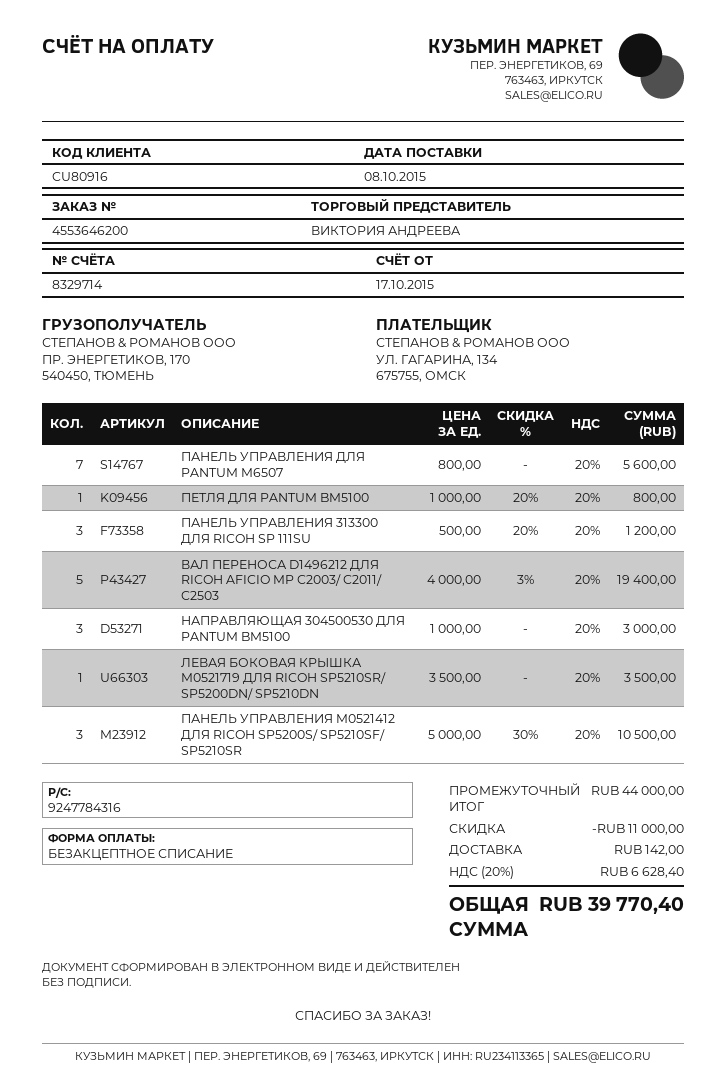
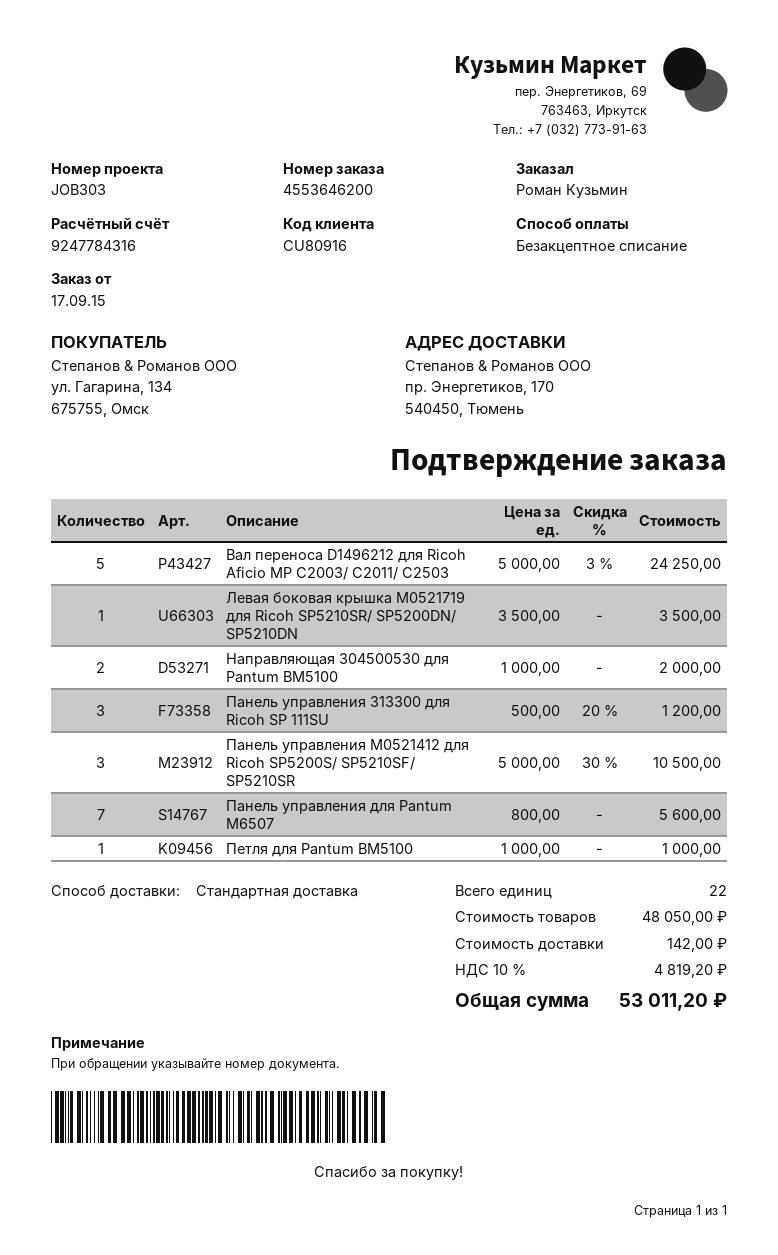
ПЕТЛЯ ДЛЯ PANTUM BM5100: 1 x 1000.00 - 20% = 800.00 -> 1 x 1000.00 = 1000.00
ВАЛ ПЕРЕНОСА D1496212 ДЛЯ RICOH AFICIO MP C2003/ C2011/ C2503: 5 x 4000.00 - 3% = 19400.00 -> 5 x 5000.00 - 3% = 24250.00
НАПРАВЛЯЮЩАЯ 304500530 ДЛЯ PANTUM BM5100: 3 x 1000.00 = 3000.00 -> 2 x 1000.00 = 2000.00
subtotal: 44000.00 -> 48050.00
discount: 11000.00 -> none
tax: 20% = 6628.40 -> 10% = 4819.20
total: 39770.40 -> 53011.20

